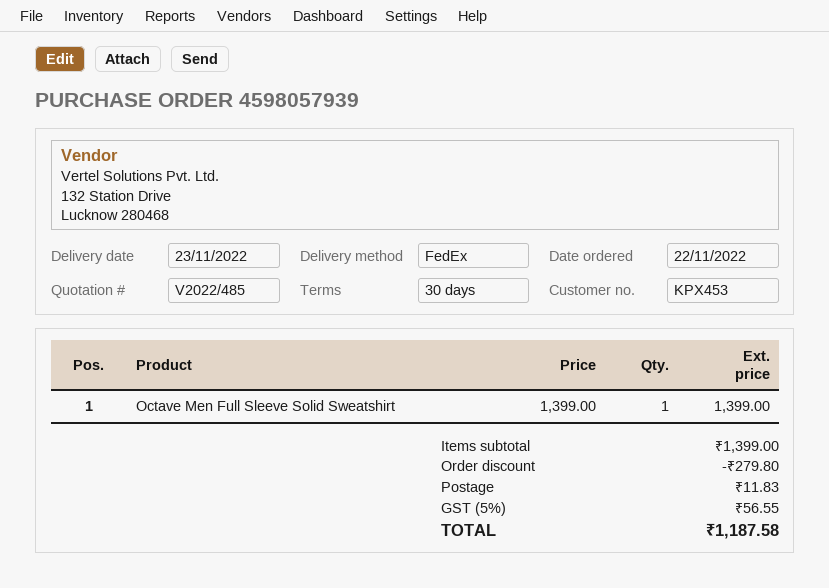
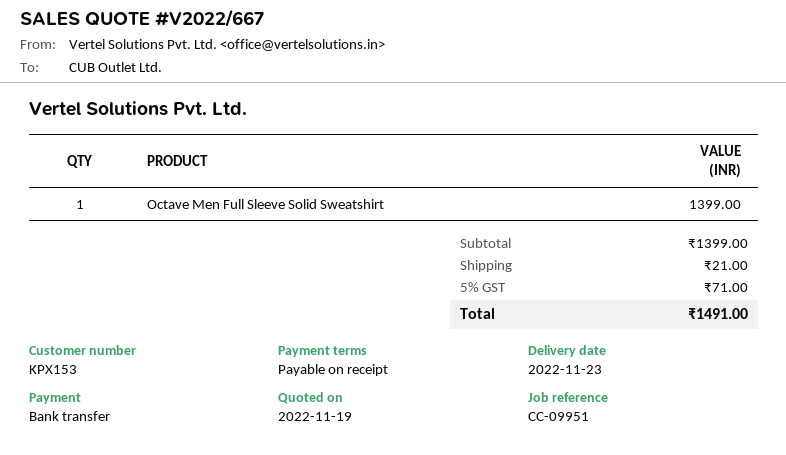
quote number: V2022/485 -> V2022/667
payment terms: 30 days -> on receipt
customer number: KPX453 -> KPX153
discount: 279.80 -> none
shipping: 11.83 -> 21.00
tax: 5% = 56.55 -> 5% = 71.00
total: 1187.58 -> 1491.00

